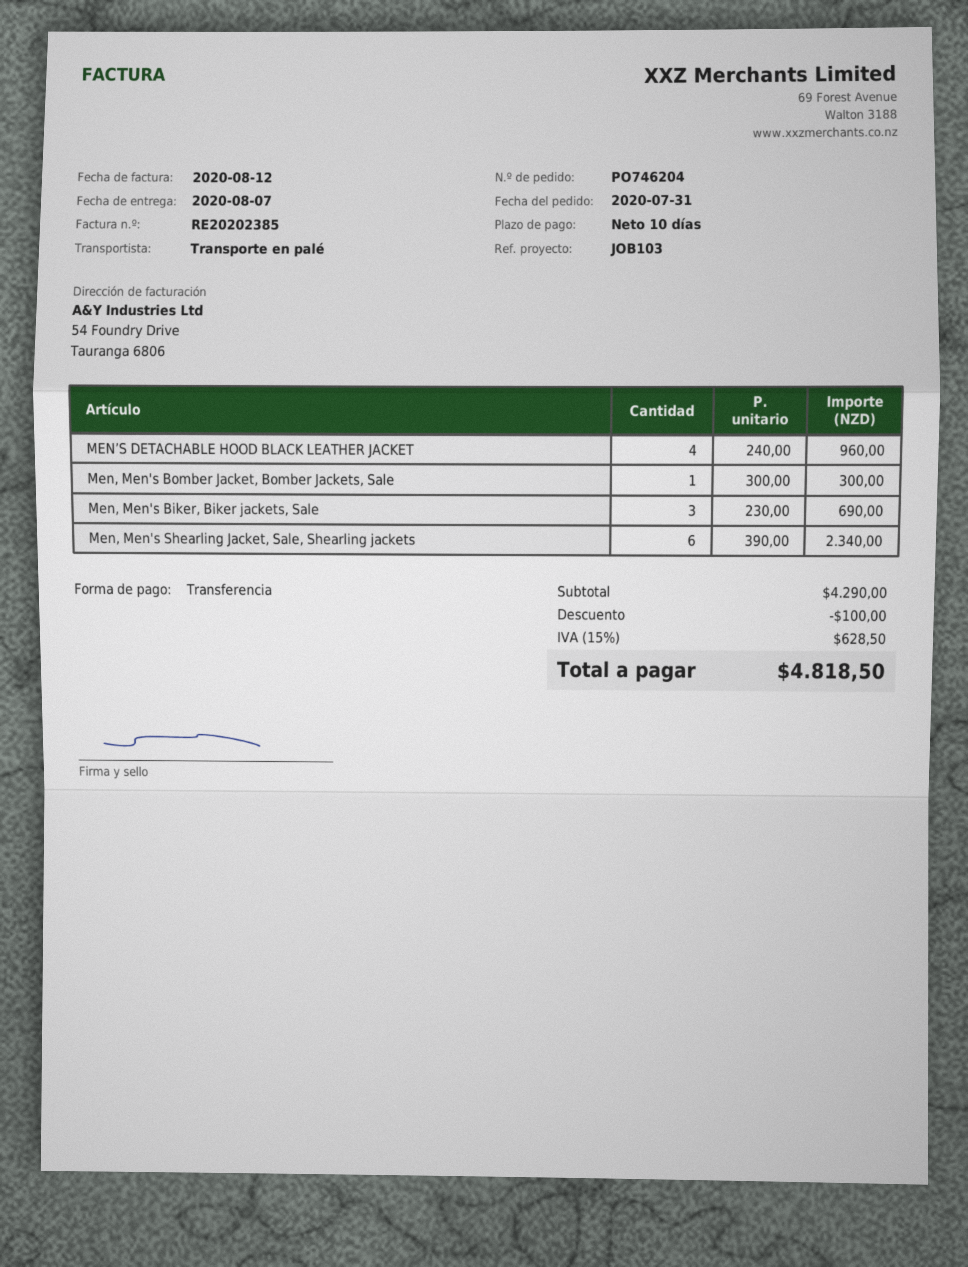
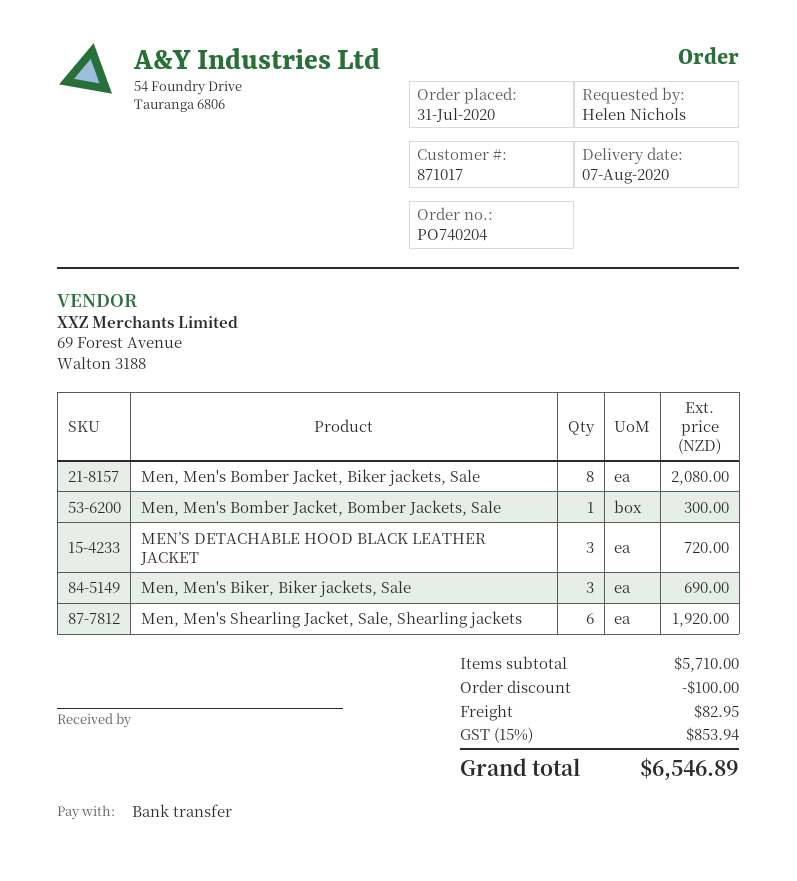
order number: PO746204 -> PO740204
MEN’S DETACHABLE HOOD BLACK LEATHER JACKET: 4 for 960.00 -> 3 for 720.00
Men, Men's Shearling Jacket, Sale, Shearling jackets: 6 for 2340.00 -> 6 for 1920.00
Men, Men's Bomber Jacket, Biker jackets, Sale: none -> 8 for 2080.00
subtotal: 4290.00 -> 5710.00
shipping: none -> 82.95
tax: 15% = 628.50 -> 15% = 853.94
total: 4818.50 -> 6546.89

